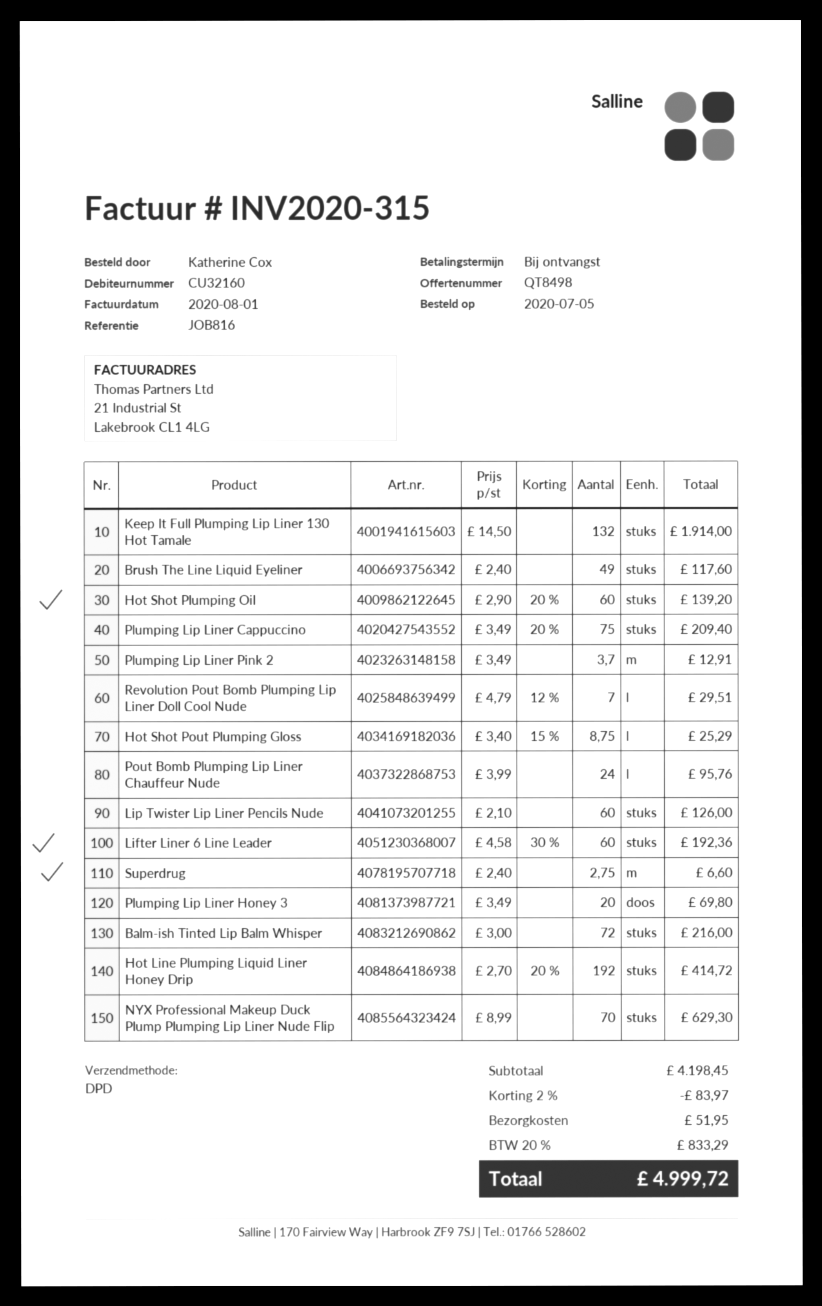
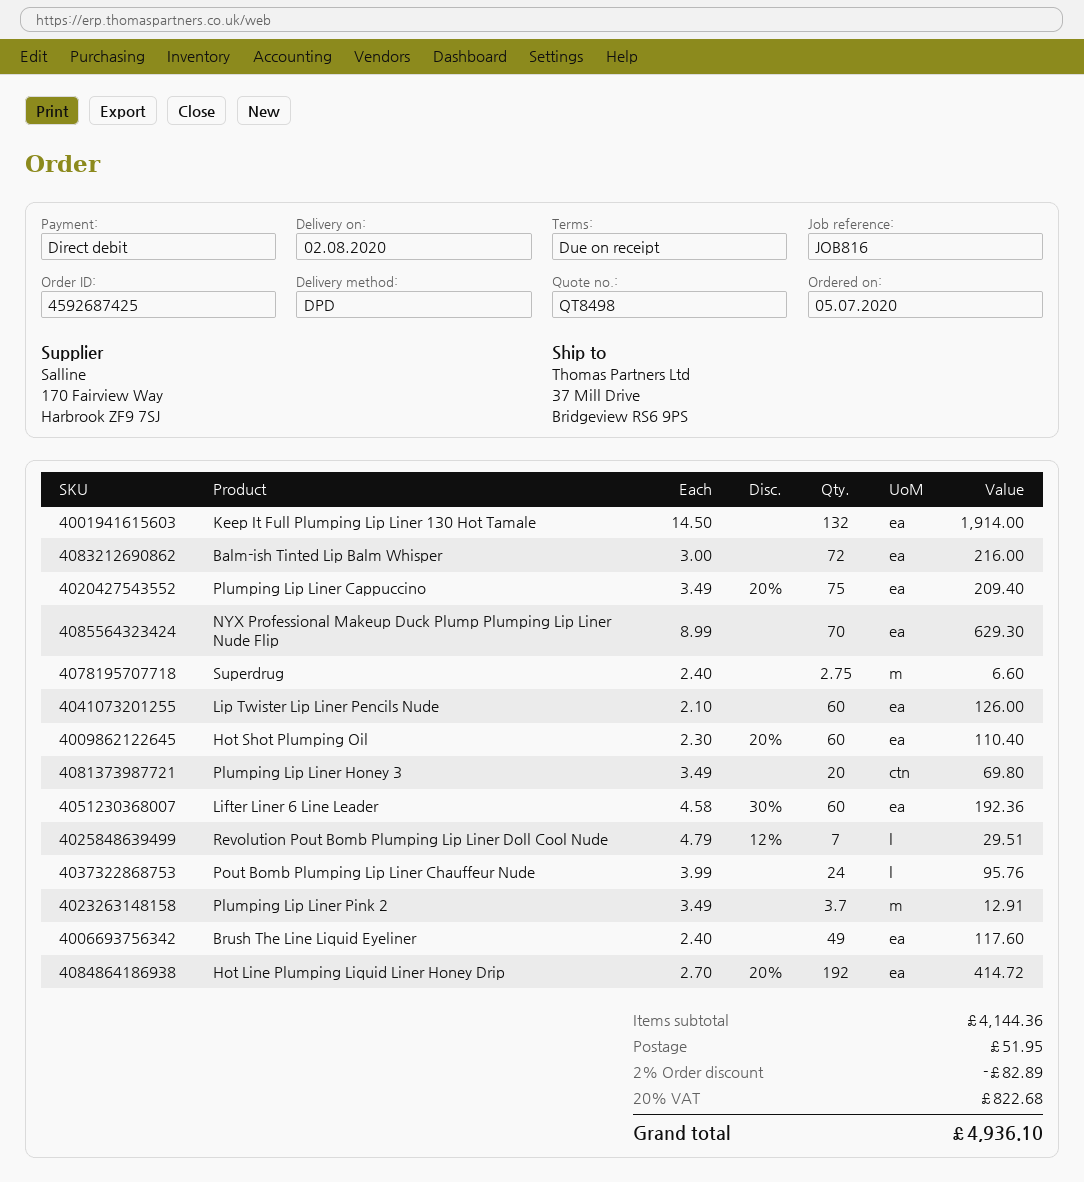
Hot Shot Plumping Oil: 60 x 2.90 - 20% = 139.20 -> 60 x 2.30 - 20% = 110.40
Hot Shot Pout Plumping Gloss: 8.75 x 3.40 - 15% = 25.29 -> none
subtotal: 4198.45 -> 4144.36
discount: 2% = 83.97 -> 2% = 82.89
tax: 20% = 833.29 -> 20% = 822.68
total: 4999.72 -> 4936.10

